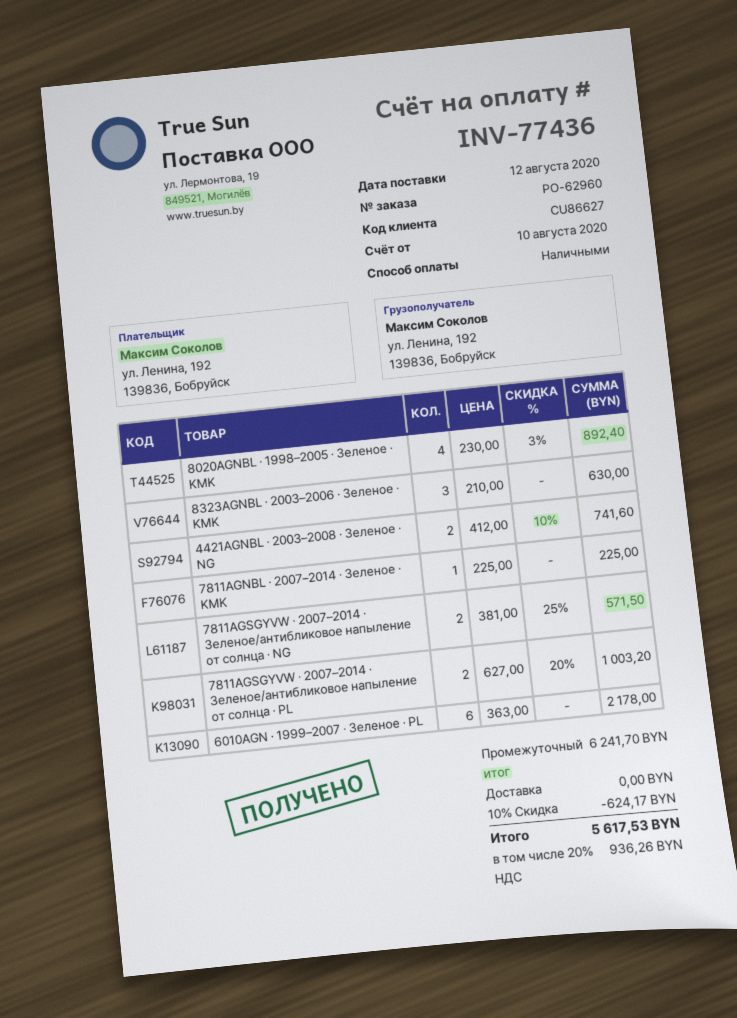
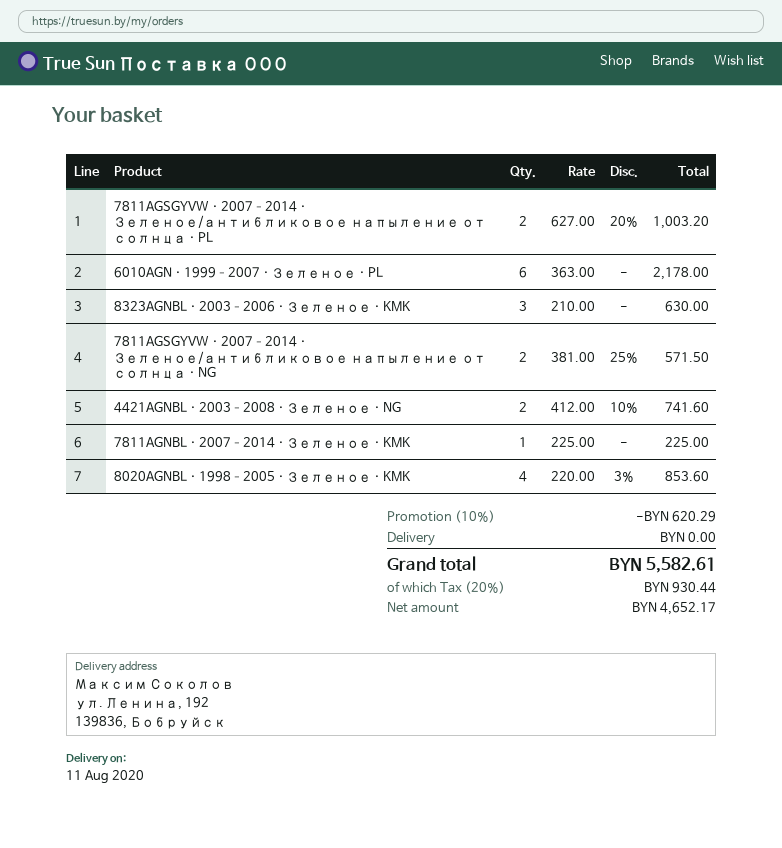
delivery date: 2020-08-12 -> 2020-08-11
8020AGNBL · 1998–2005 · Зеленое · KMK: 4 x 230.00 - 3% = 892.40 -> 4 x 220.00 - 3% = 853.60
discount: 10% = 624.17 -> 10% = 620.29
tax: 20% = 936.26 -> 20% = 930.44
total: 5617.53 -> 5582.61

